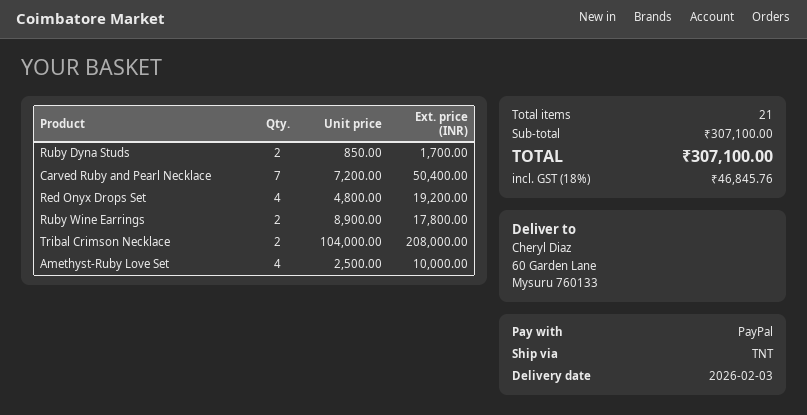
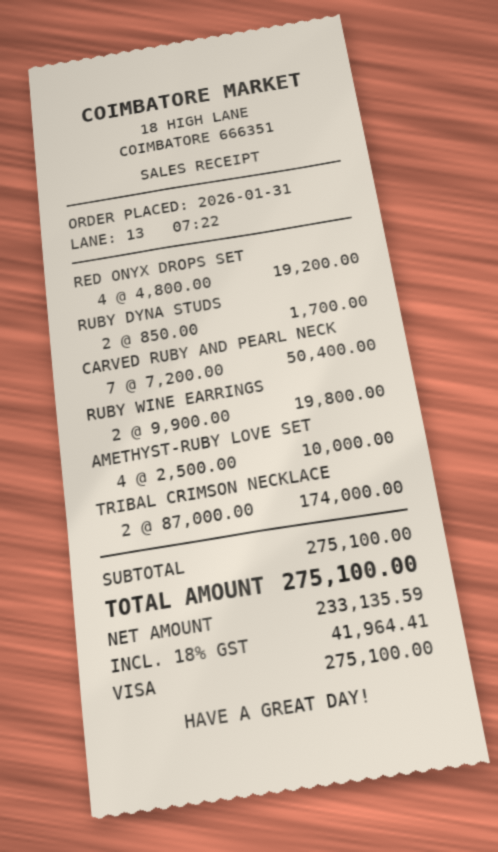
payment method: PayPal -> Visa
Ruby Wine Earrings: 2 x 8900.00 = 17800.00 -> 2 x 9900.00 = 19800.00
Tribal Crimson Necklace: 2 x 104000.00 = 208000.00 -> 2 x 87000.00 = 174000.00
subtotal: 307100.00 -> 275100.00
tax: 18% = 46845.76 -> 18% = 41964.41
total: 307100.00 -> 275100.00

